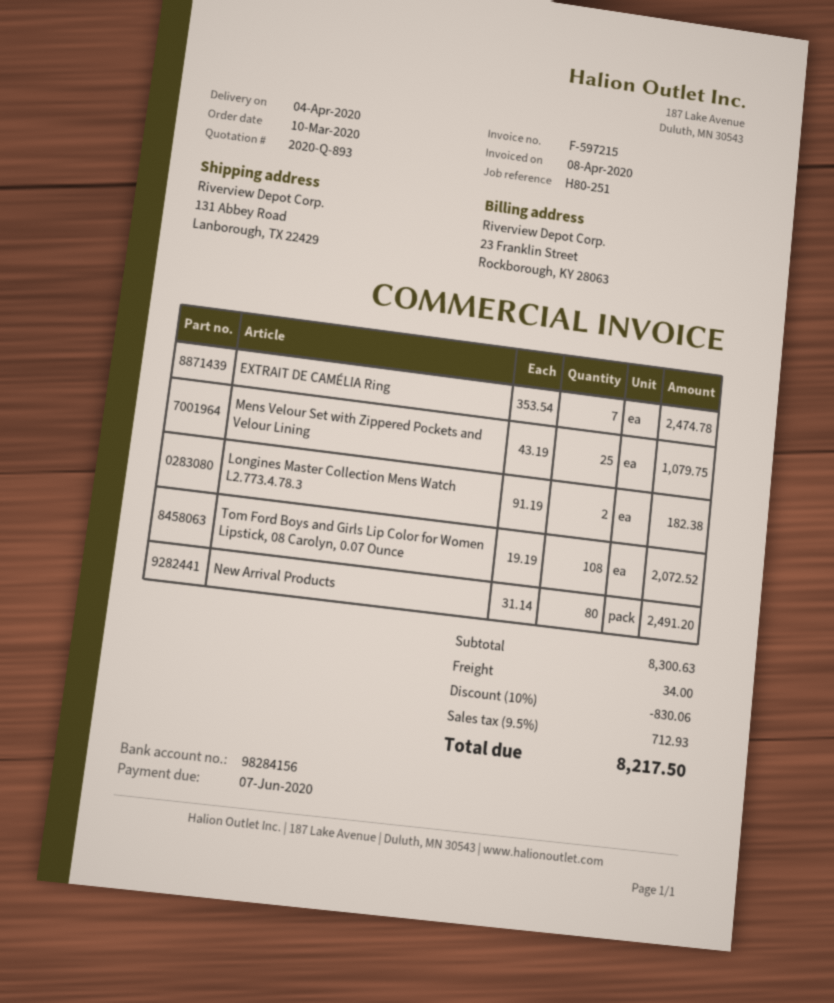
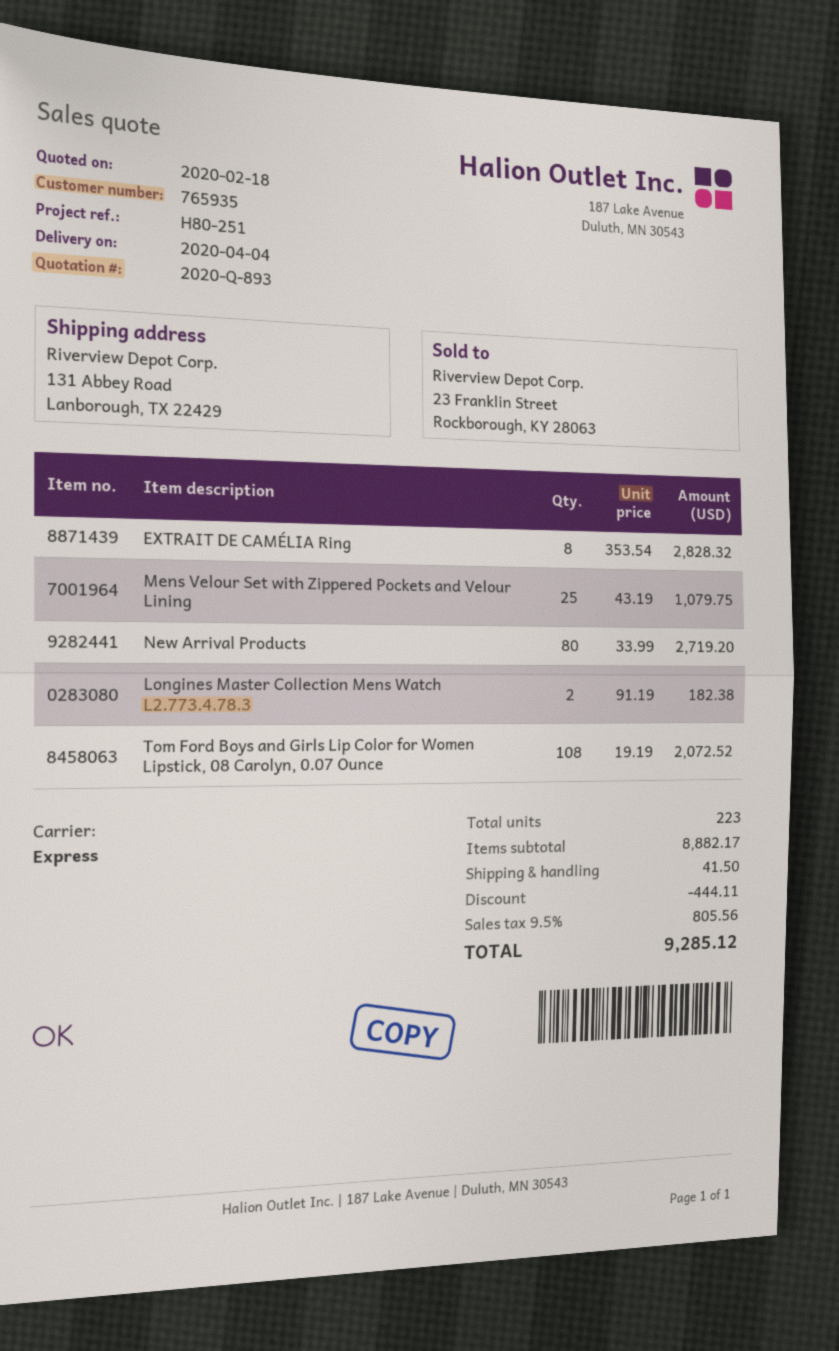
EXTRAIT DE CAMÉLIA Ring: 7 x 353.54 = 2474.78 -> 8 x 353.54 = 2828.32
New Arrival Products: 80 x 31.14 = 2491.20 -> 80 x 33.99 = 2719.20
subtotal: 8300.63 -> 8882.17
discount: 830.06 -> 444.11
shipping: 34.00 -> 41.50
tax: 9.5% = 712.93 -> 9.5% = 805.56
total: 8217.50 -> 9285.12

